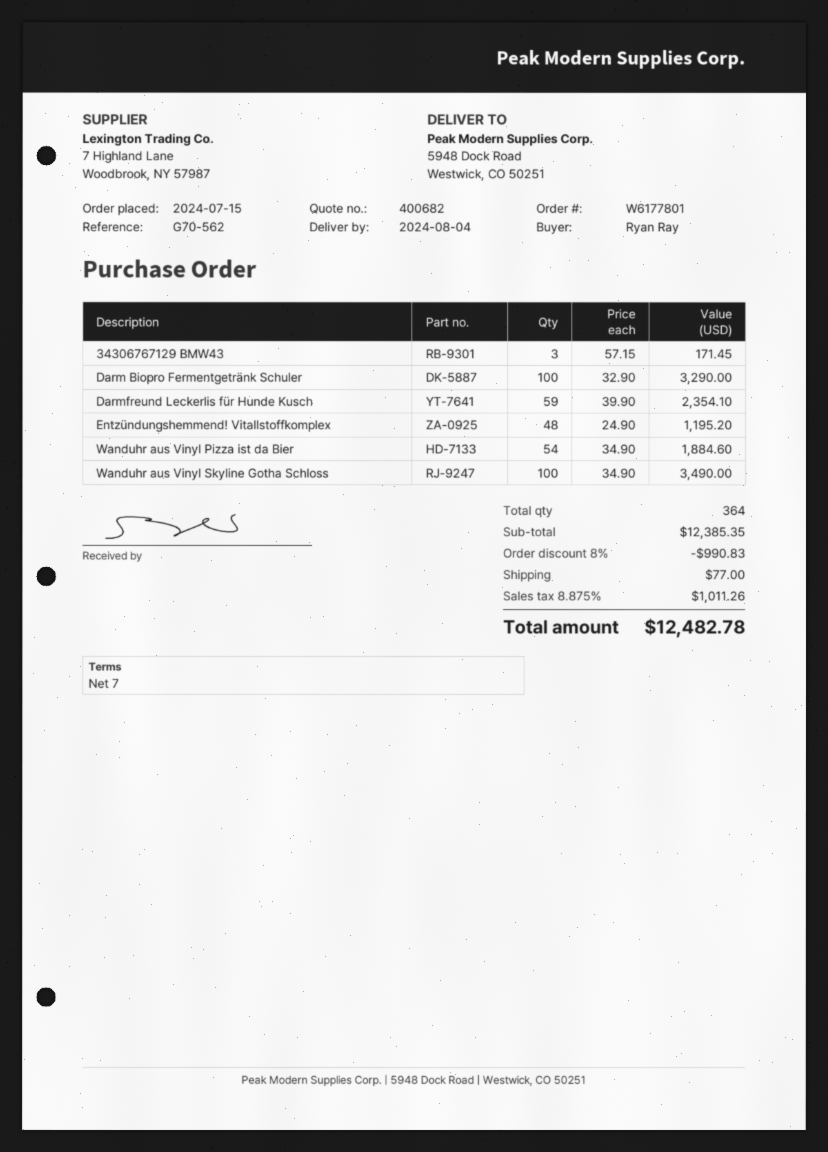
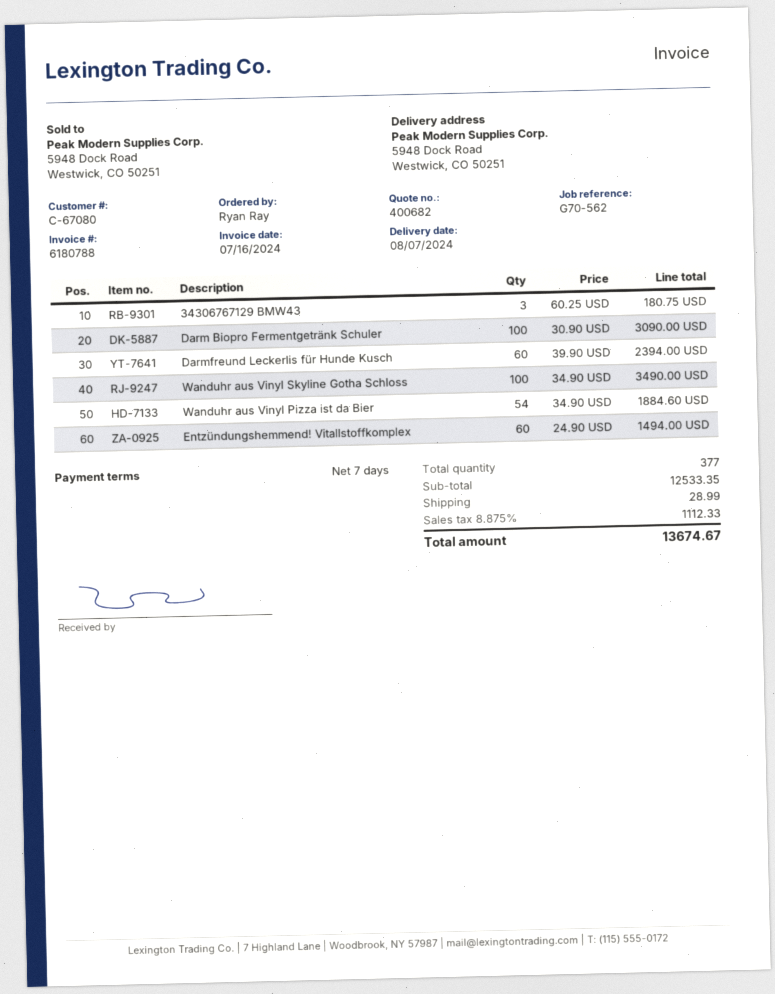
delivery date: 2024-08-04 -> 2024-08-07
34306767129 BMW43: 3 x 57.15 = 171.45 -> 3 x 60.25 = 180.75
Darm Biopro Fermentgetränk Schuler: 100 x 32.90 = 3290.00 -> 100 x 30.90 = 3090.00
Darmfreund Leckerlis für Hunde Kusch: 59 x 39.90 = 2354.10 -> 60 x 39.90 = 2394.00
Entzündungshemmend! Vitallstoffkomplex: 48 x 24.90 = 1195.20 -> 60 x 24.90 = 1494.00
total quantity: 364 -> 377
subtotal: 12385.35 -> 12533.35
discount: 8% = 990.83 -> none
shipping: 77.00 -> 28.99
tax: 8.875% = 1011.26 -> 8.875% = 1112.33
total: 12482.78 -> 13674.67

